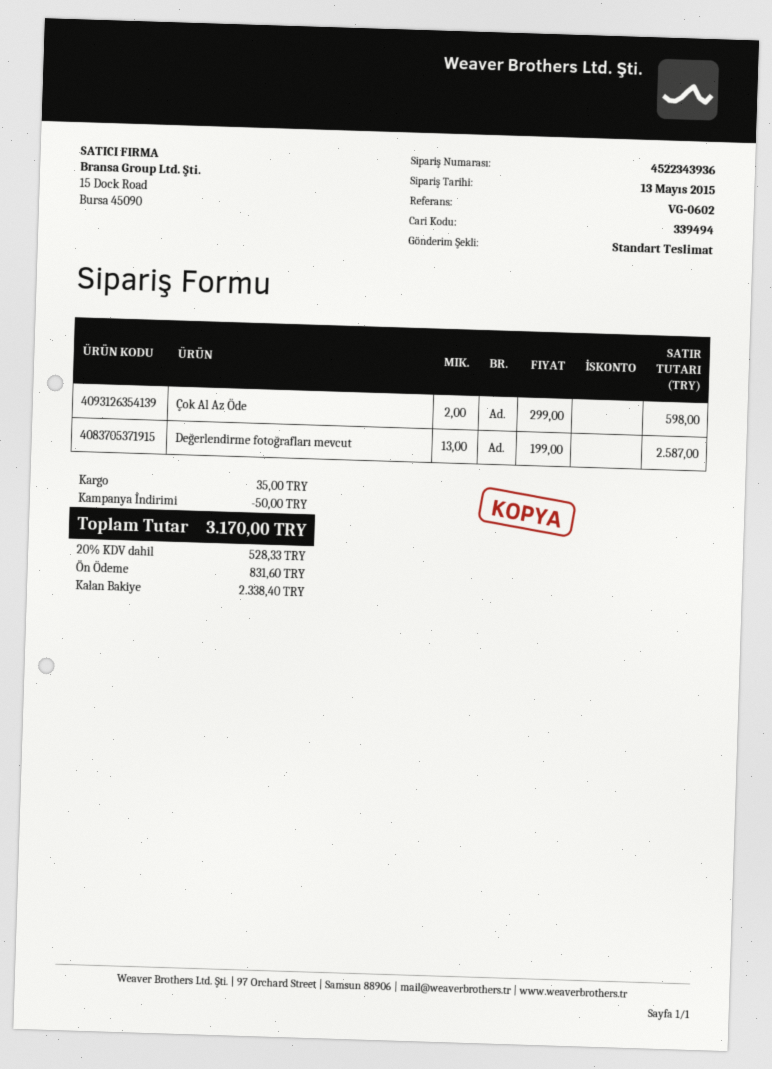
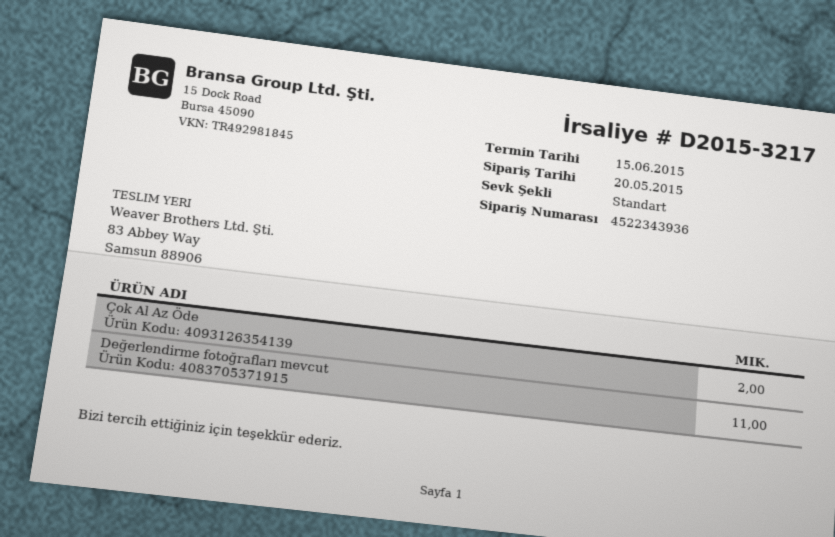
order date: 2015-05-13 -> 2015-05-20
Değerlendirme fotoğrafları mevcut: 13 -> 11

